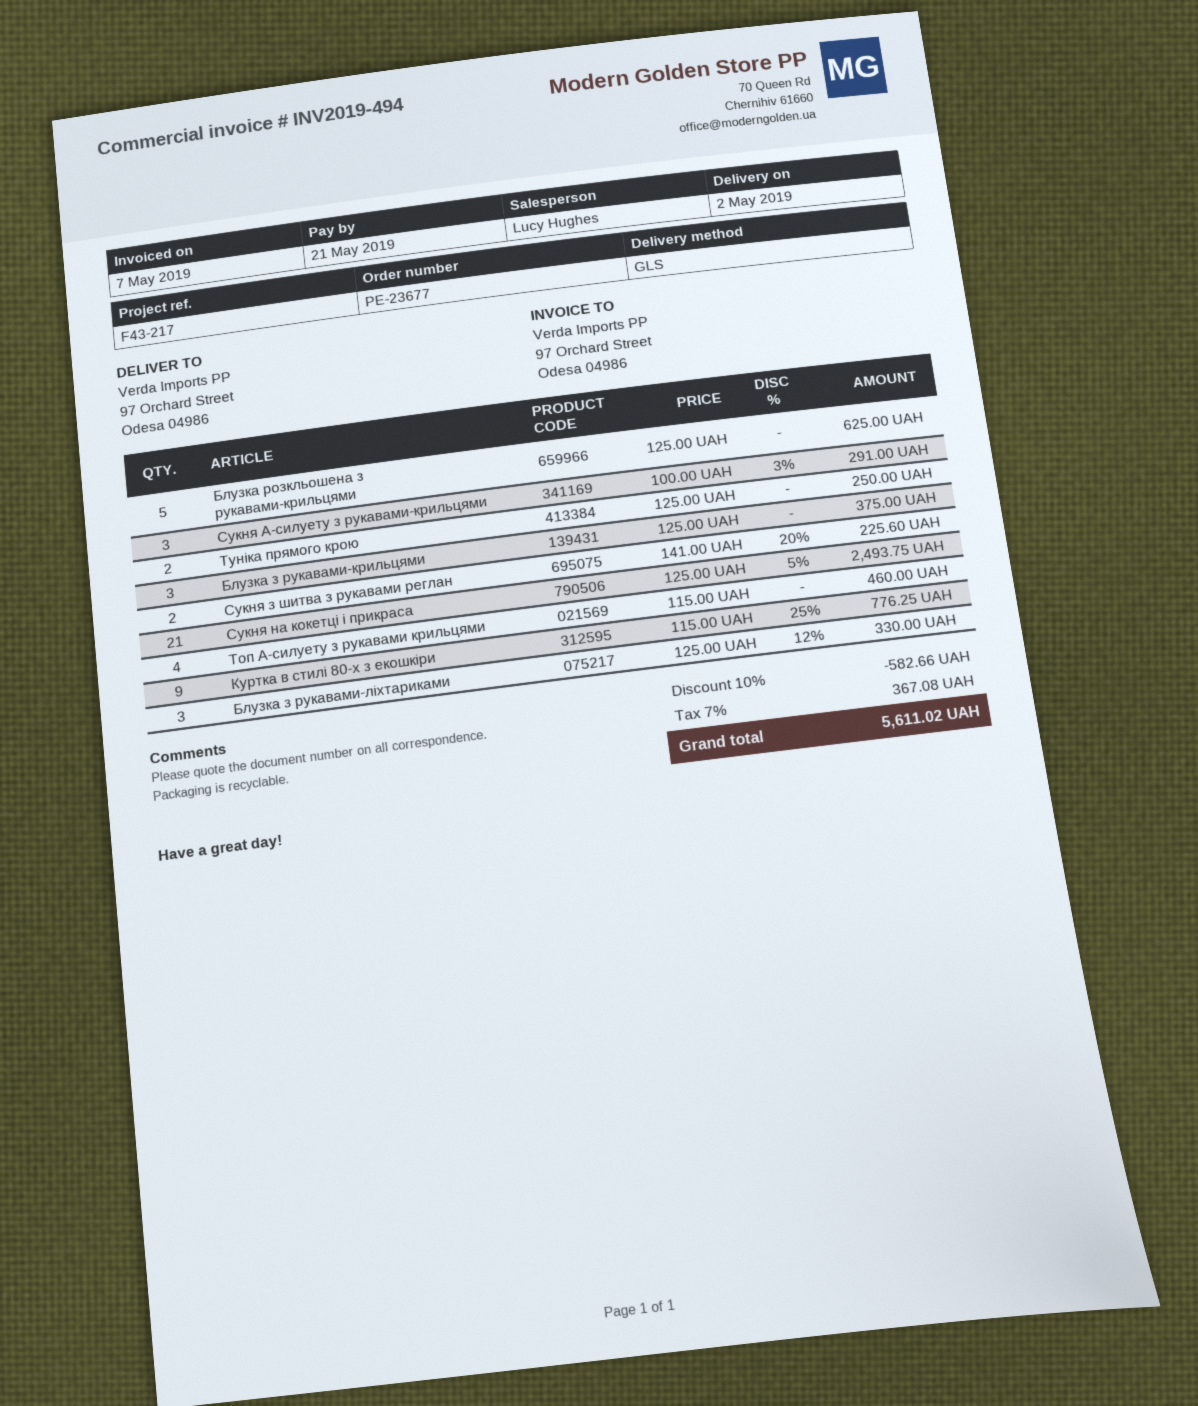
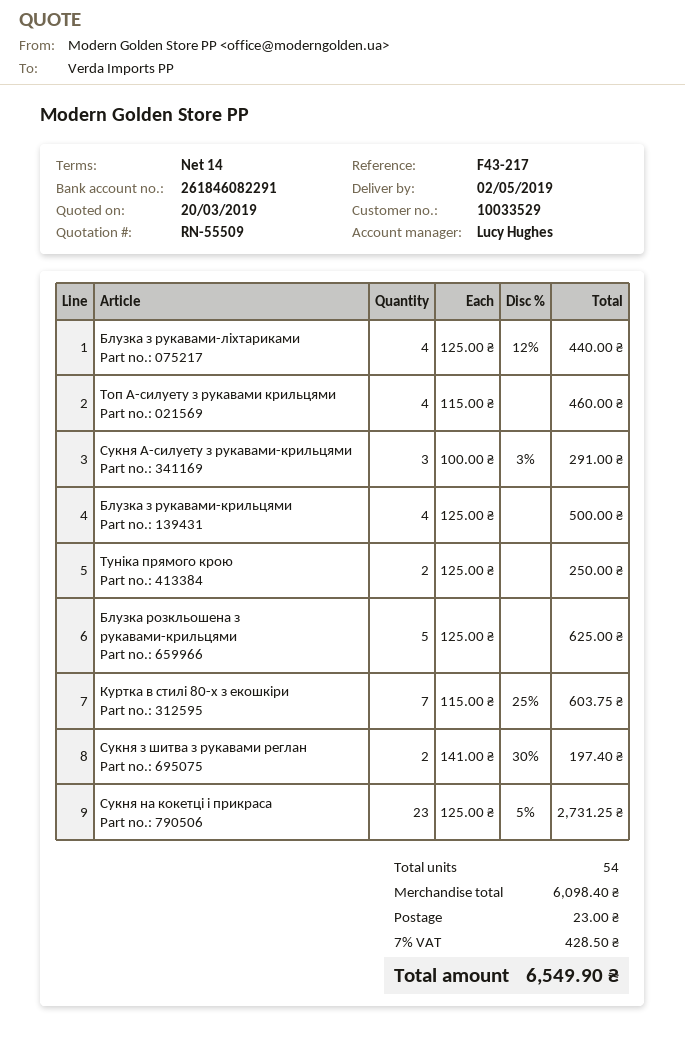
Блузка з рукавами-крильцями: 3 x 125.00 = 375.00 -> 4 x 125.00 = 500.00
Сукня з шитва з рукавами реглан: 2 x 141.00 - 20% = 225.60 -> 2 x 141.00 - 30% = 197.40
Сукня на кокетці і прикраса: 21 x 125.00 - 5% = 2493.75 -> 23 x 125.00 - 5% = 2731.25
Куртка в стилі 80-х з екошкіри: 9 x 115.00 - 25% = 776.25 -> 7 x 115.00 - 25% = 603.75
Блузка з рукавами-ліхтариками: 3 x 125.00 - 12% = 330.00 -> 4 x 125.00 - 12% = 440.00
discount: 10% = 582.66 -> none
shipping: none -> 23.00
tax: 7% = 367.08 -> 7% = 428.50
total: 5611.02 -> 6549.90

